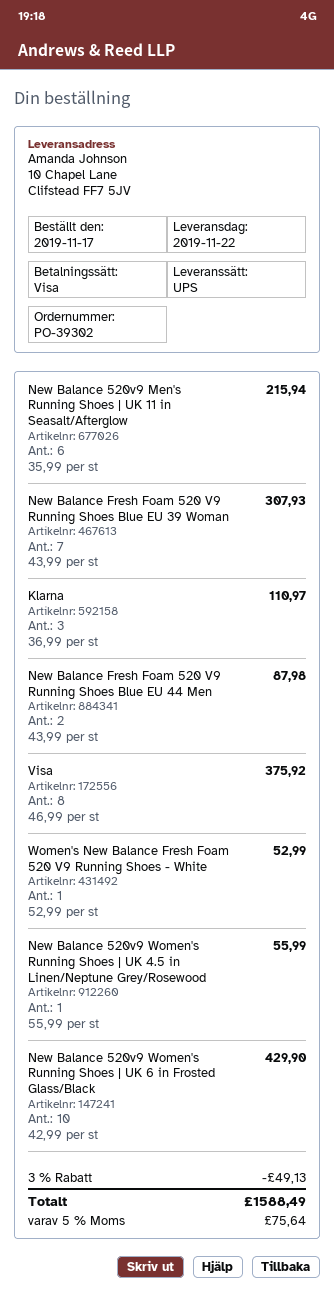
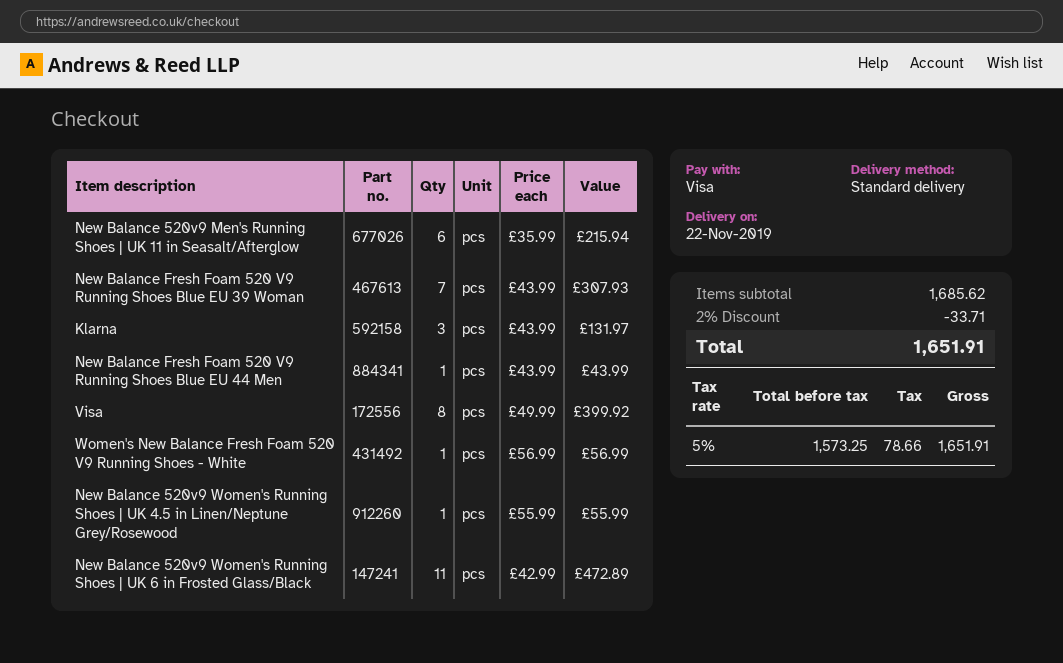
shipping method: UPS -> standard
Klarna: 3 x 36.99 = 110.97 -> 3 x 43.99 = 131.97
New Balance Fresh Foam 520 V9 Running Shoes Blue EU 44 Men: 2 x 43.99 = 87.98 -> 1 x 43.99 = 43.99
Visa: 8 x 46.99 = 375.92 -> 8 x 49.99 = 399.92
Women's New Balance Fresh Foam 520 V9 Running Shoes - White: 1 x 52.99 = 52.99 -> 1 x 56.99 = 56.99
New Balance 520v9 Women's Running Shoes | UK 6 in Frosted Glass/Black: 10 x 42.99 = 429.90 -> 11 x 42.99 = 472.89
discount: 3% = 49.13 -> 2% = 33.71
tax: 5% = 75.64 -> 5% = 78.66
total: 1588.49 -> 1651.91

